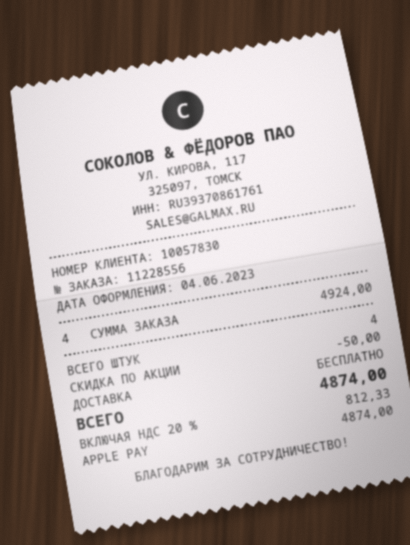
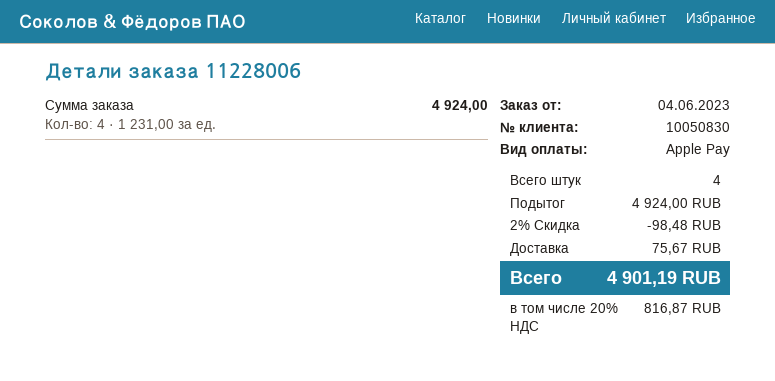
order number: 11228556 -> 11228006
customer number: 10057830 -> 10050830
discount: 50.00 -> 98.48
shipping: 0.00 -> 75.67
tax: 20% = 812.33 -> 20% = 816.87
total: 4874.00 -> 4901.19

